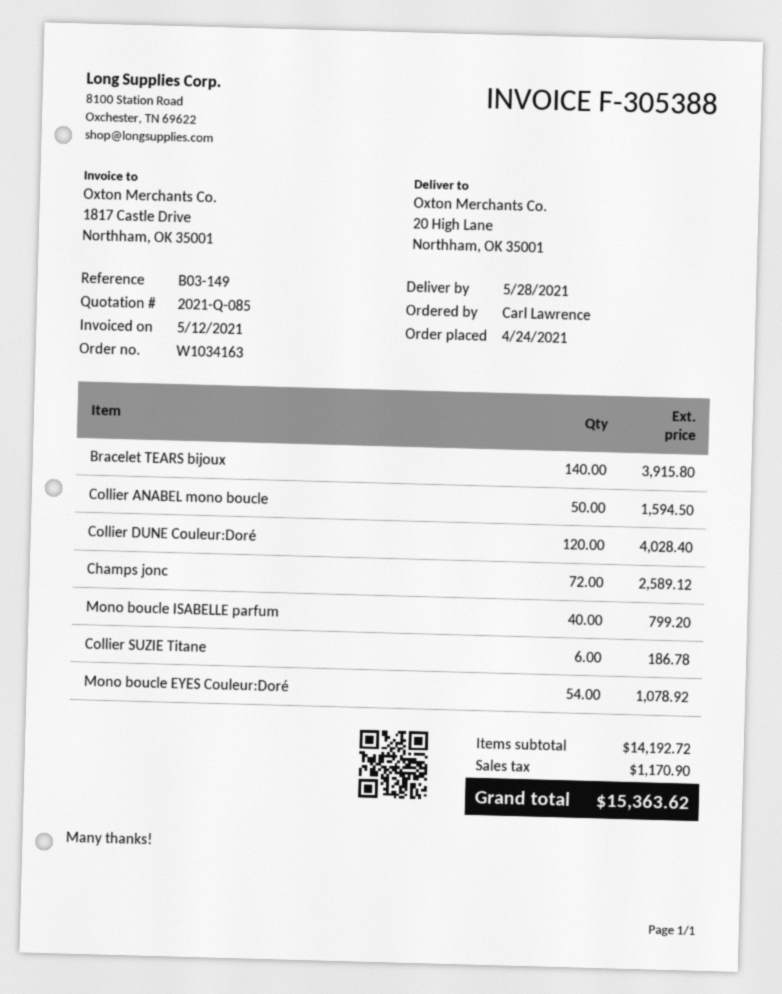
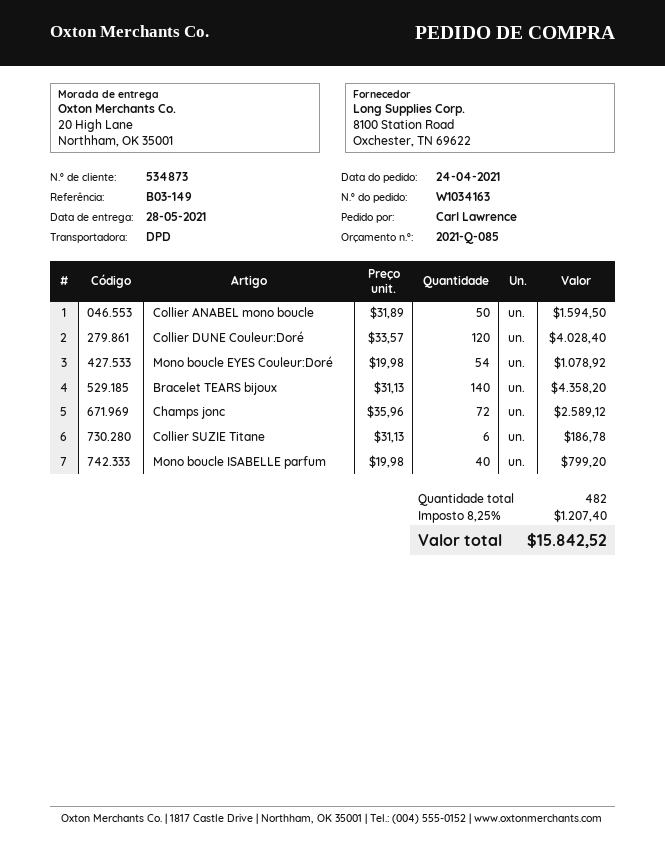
Bracelet TEARS bijoux: 140 for 3915.80 -> 140 for 4358.20
tax: 1170.90 -> 1207.40
total: 15363.62 -> 15842.52

